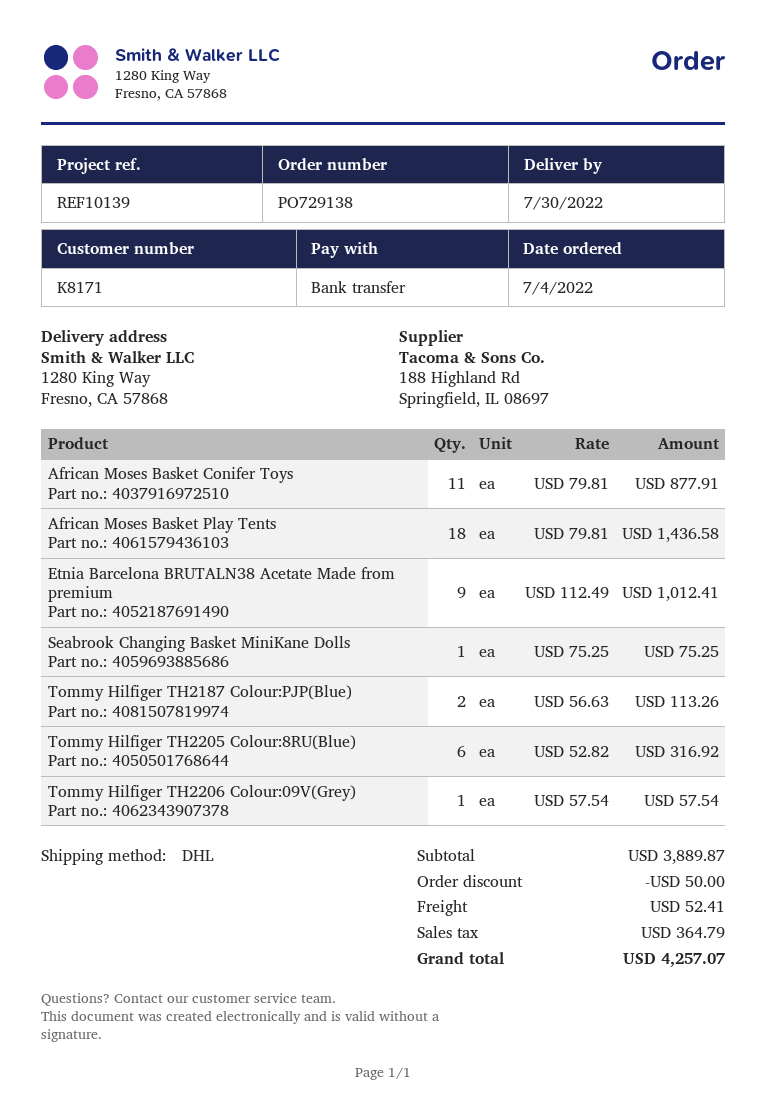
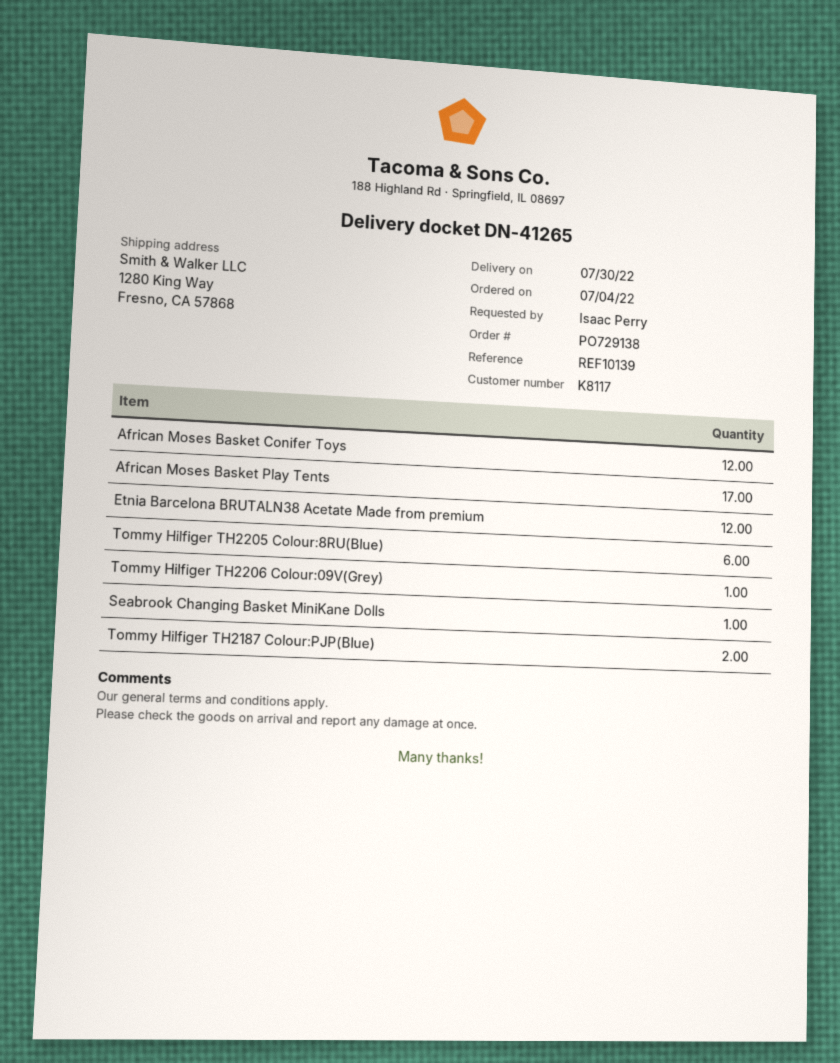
customer number: K8171 -> K8117
African Moses Basket Conifer Toys: 11 -> 12
African Moses Basket Play Tents: 18 -> 17
Etnia Barcelona BRUTALN38 Acetate Made from premium: 9 -> 12

